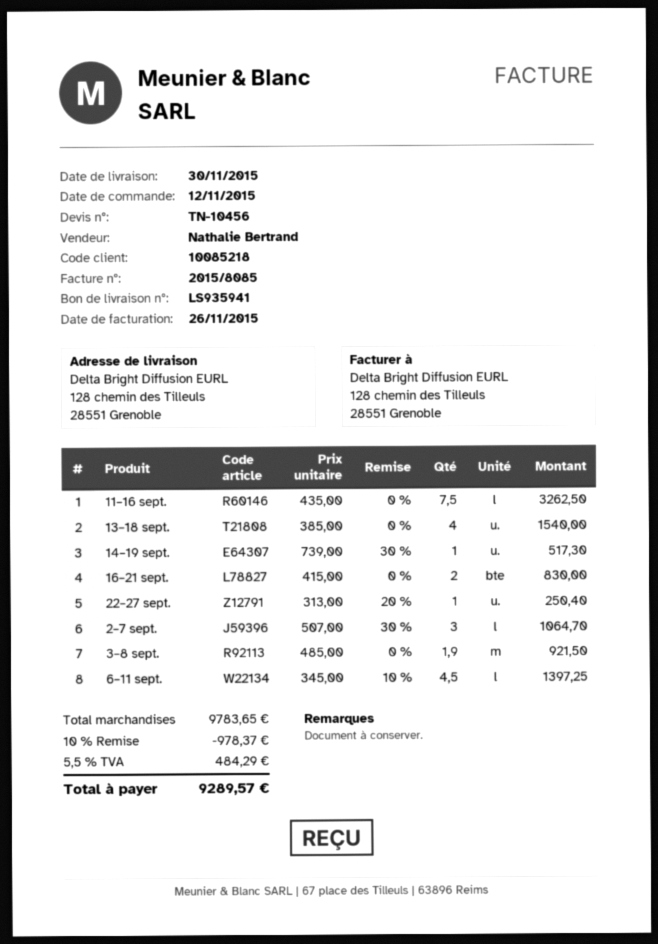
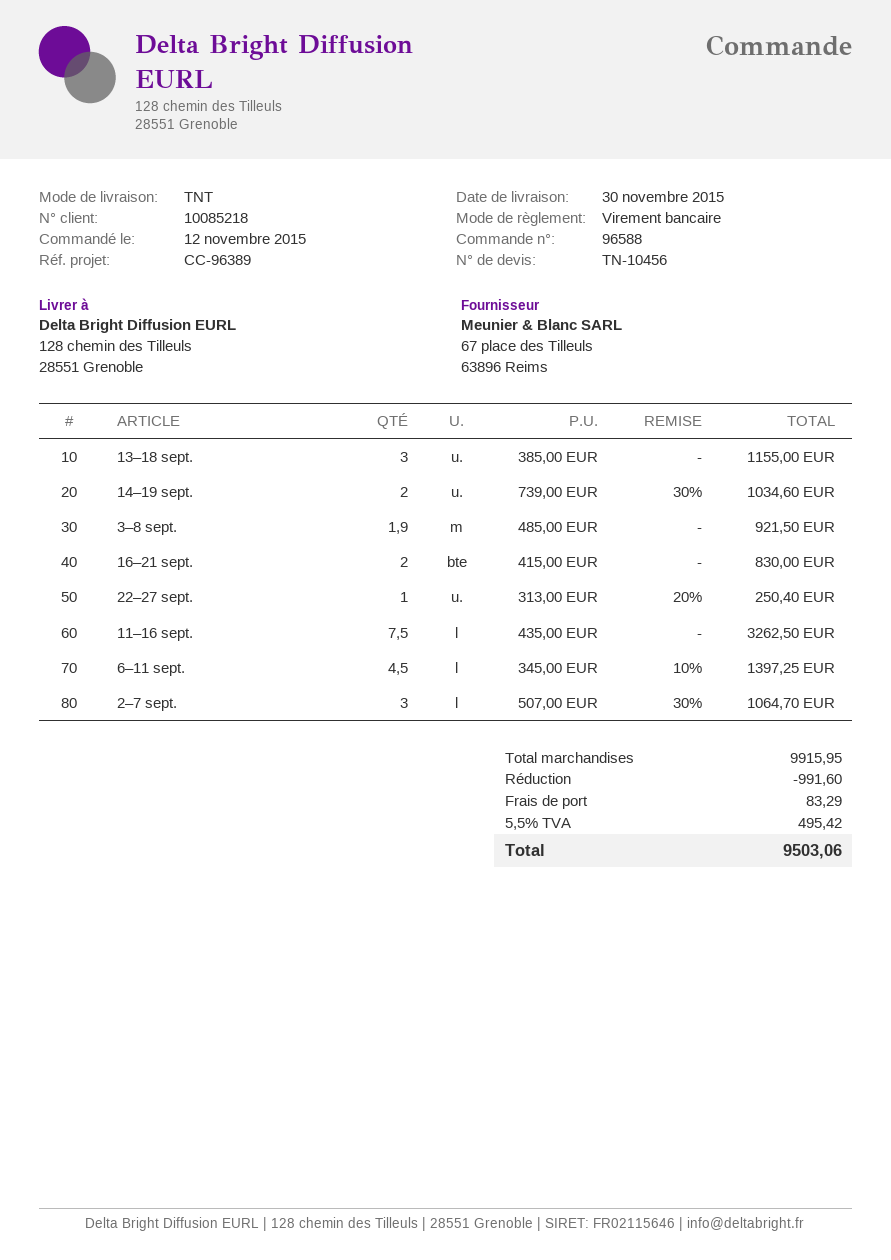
13–18 sept.: 4 x 385.00 = 1540.00 -> 3 x 385.00 = 1155.00
14–19 sept.: 1 x 739.00 - 30% = 517.30 -> 2 x 739.00 - 30% = 1034.60
subtotal: 9783.65 -> 9915.95
discount: 978.37 -> 991.60
shipping: none -> 83.29
tax: 5.5% = 484.29 -> 5.5% = 495.42
total: 9289.57 -> 9503.06

